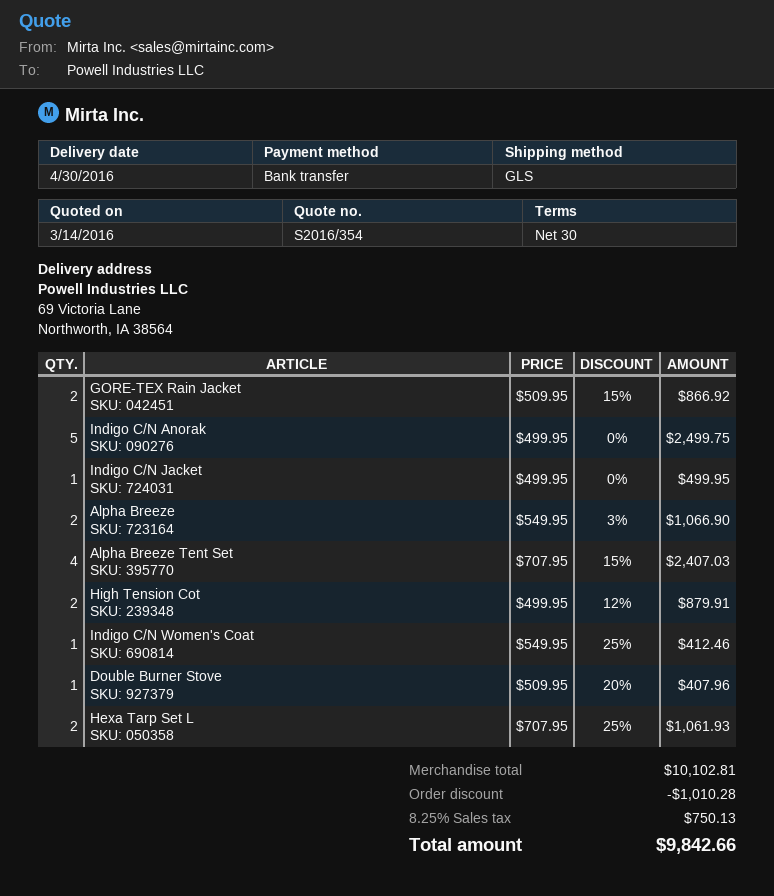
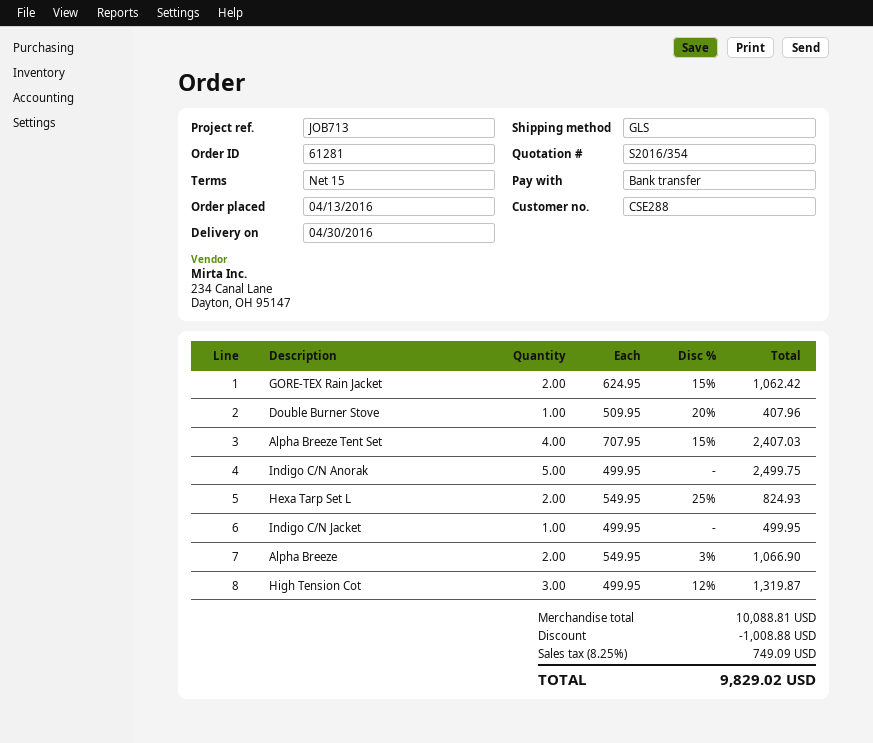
payment terms: 30 days -> 15 days
GORE-TEX Rain Jacket: 2 x 509.95 - 15% = 866.92 -> 2 x 624.95 - 15% = 1062.42
High Tension Cot: 2 x 499.95 - 12% = 879.91 -> 3 x 499.95 - 12% = 1319.87
Indigo C/N Women's Coat: 1 x 549.95 - 25% = 412.46 -> none
Hexa Tarp Set L: 2 x 707.95 - 25% = 1061.93 -> 2 x 549.95 - 25% = 824.93
subtotal: 10102.81 -> 10088.81
discount: 1010.28 -> 1008.88
tax: 8.25% = 750.13 -> 8.25% = 749.09
total: 9842.66 -> 9829.02

